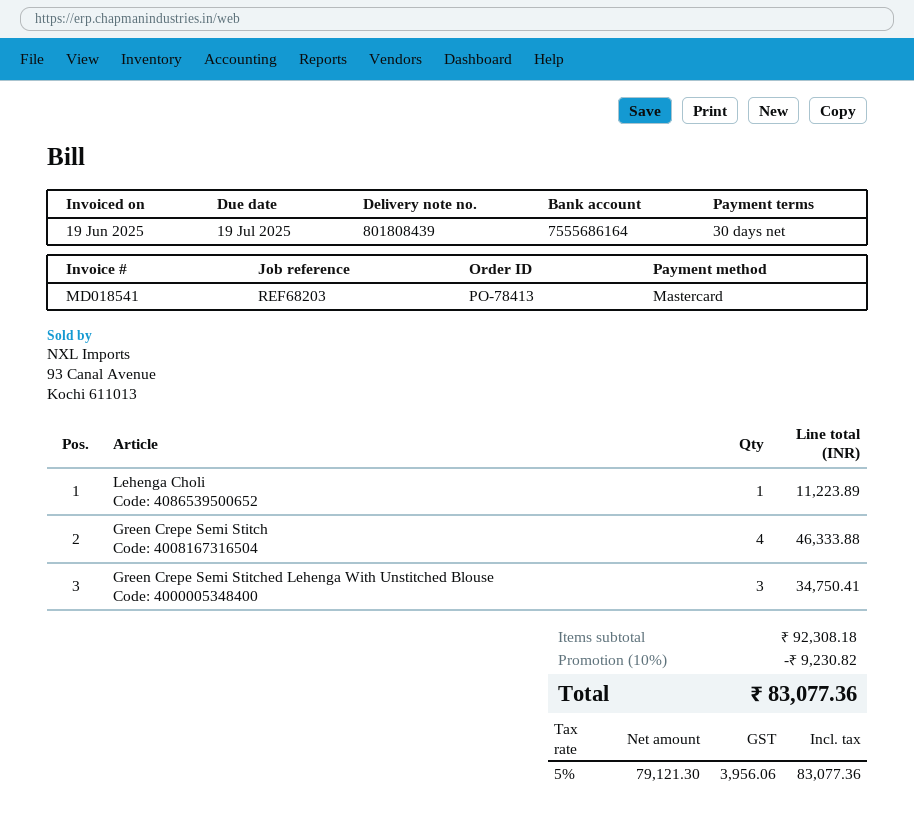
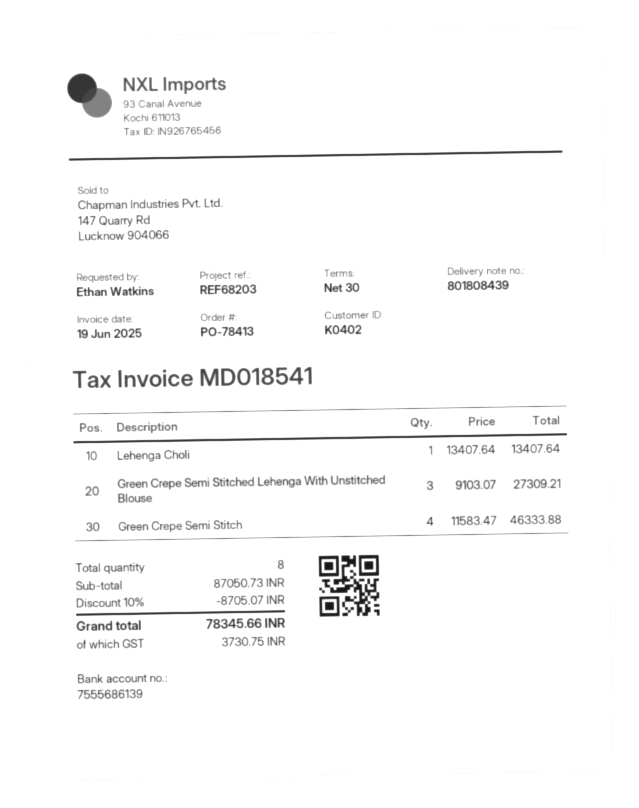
bank account: 7555686164 -> 7555686139
Lehenga Choli: 1 for 11223.89 -> 1 for 13407.64
Green Crepe Semi Stitched Lehenga With Unstitched Blouse: 3 for 34750.41 -> 3 for 27309.21
subtotal: 92308.18 -> 87050.73
discount: 10% = 9230.82 -> 10% = 8705.07
tax: 3956.06 -> 3730.75
total: 83077.36 -> 78345.66

